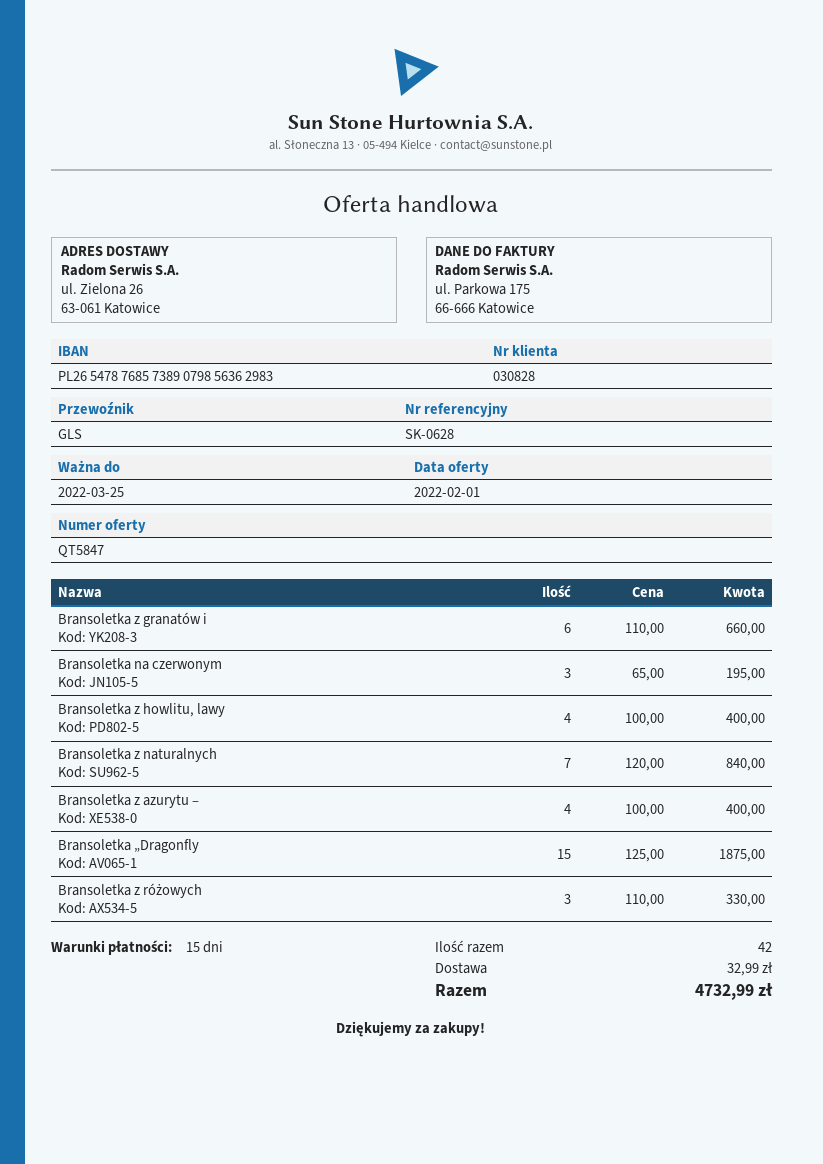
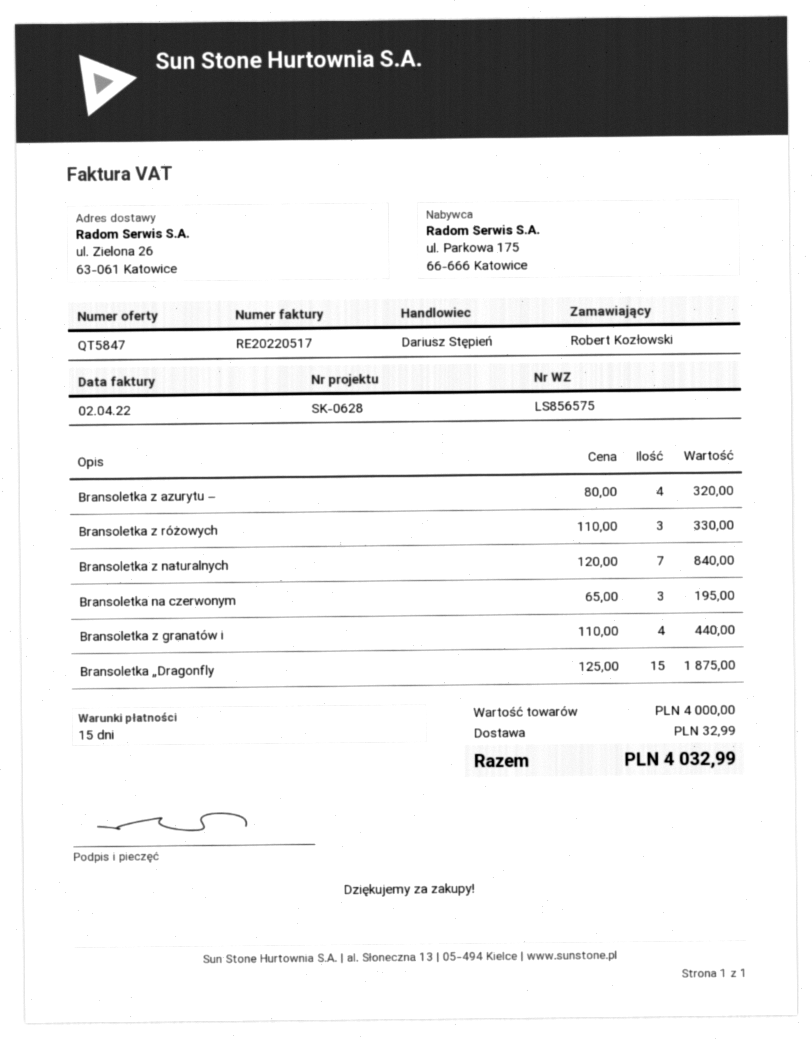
Bransoletka z granatów i: 6 x 110.00 = 660.00 -> 4 x 110.00 = 440.00
Bransoletka z howlitu, lawy: 4 x 100.00 = 400.00 -> none
Bransoletka z azurytu –: 4 x 100.00 = 400.00 -> 4 x 80.00 = 320.00
total: 4732.99 -> 4032.99

